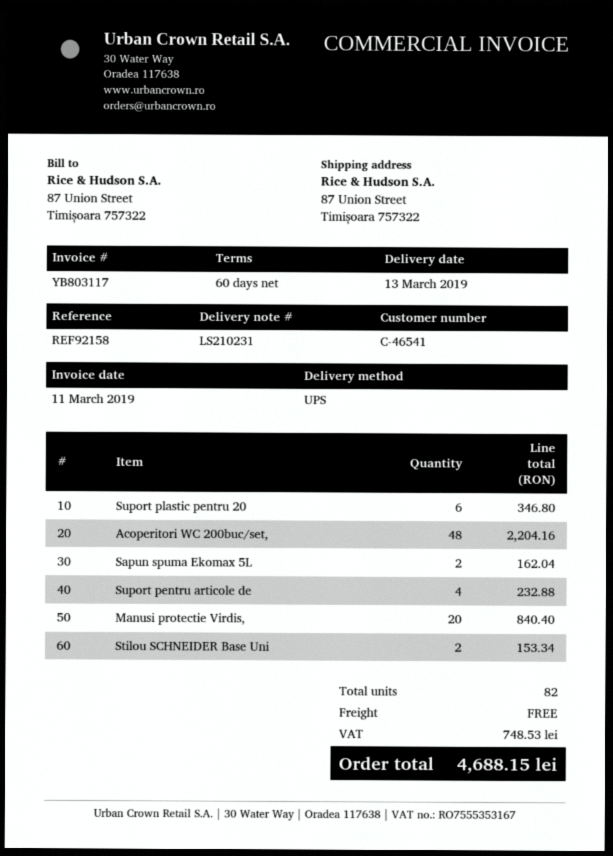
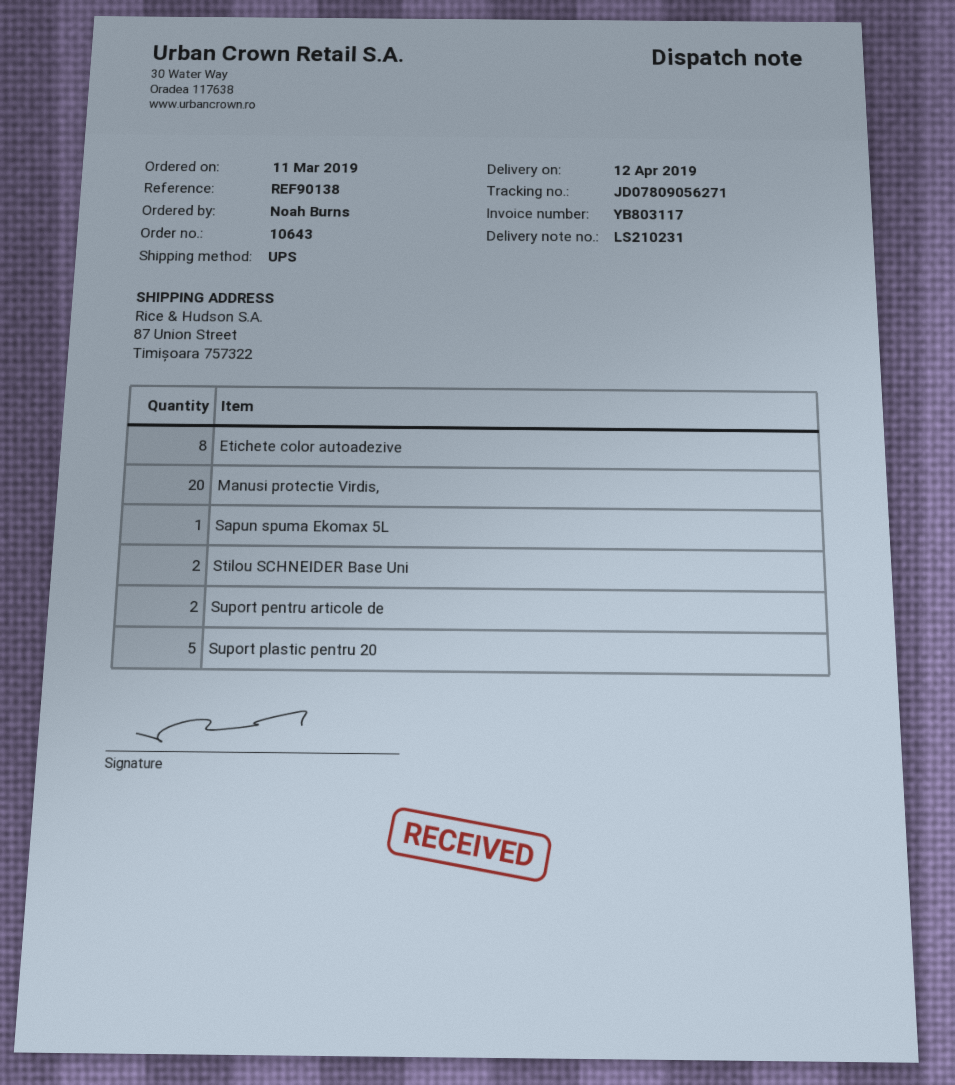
delivery date: 2019-03-13 -> 2019-04-12
reference: REF92158 -> REF90138
Suport plastic pentru 20: 6 -> 5
Acoperitori WC 200buc/set,: 48 -> none
Sapun spuma Ekomax 5L: 2 -> 1
Suport pentru articole de: 4 -> 2
Etichete color autoadezive: none -> 8

